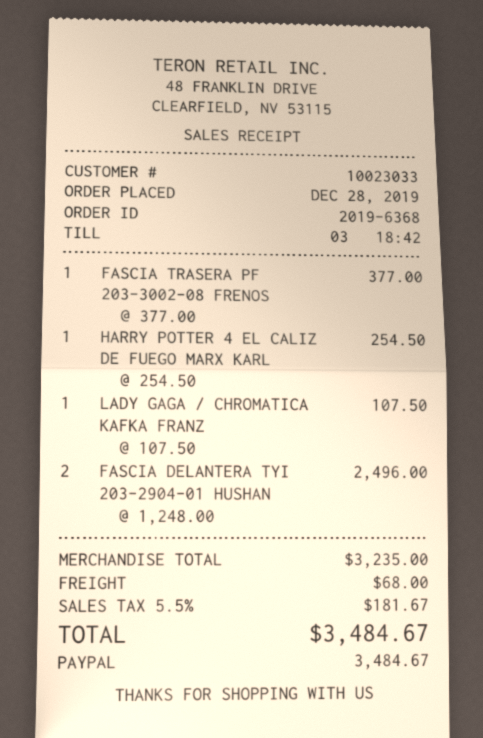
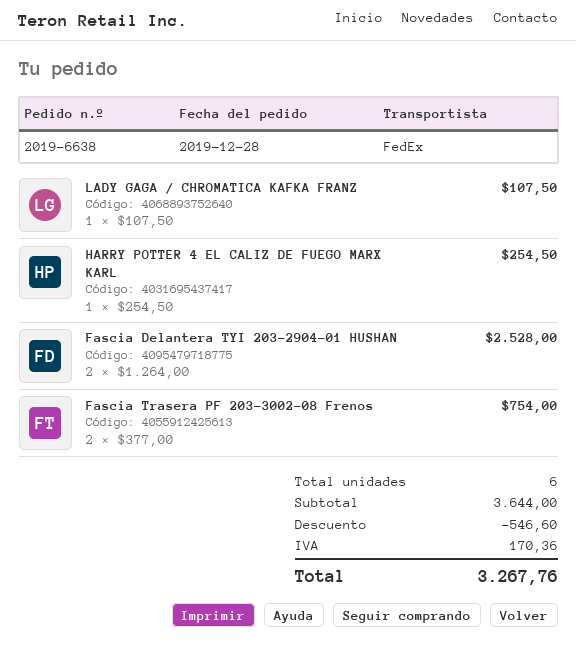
order number: 2019-6368 -> 2019-6638
FASCIA TRASERA PF 203-3002-08 FRENOS: 1 x 377.00 = 377.00 -> 2 x 377.00 = 754.00
FASCIA DELANTERA TYI 203-2904-01 HUSHAN: 2 x 1248.00 = 2496.00 -> 2 x 1264.00 = 2528.00
subtotal: 3235.00 -> 3644.00
discount: none -> 546.60
shipping: 68.00 -> none
tax: 181.67 -> 170.36
total: 3484.67 -> 3267.76

